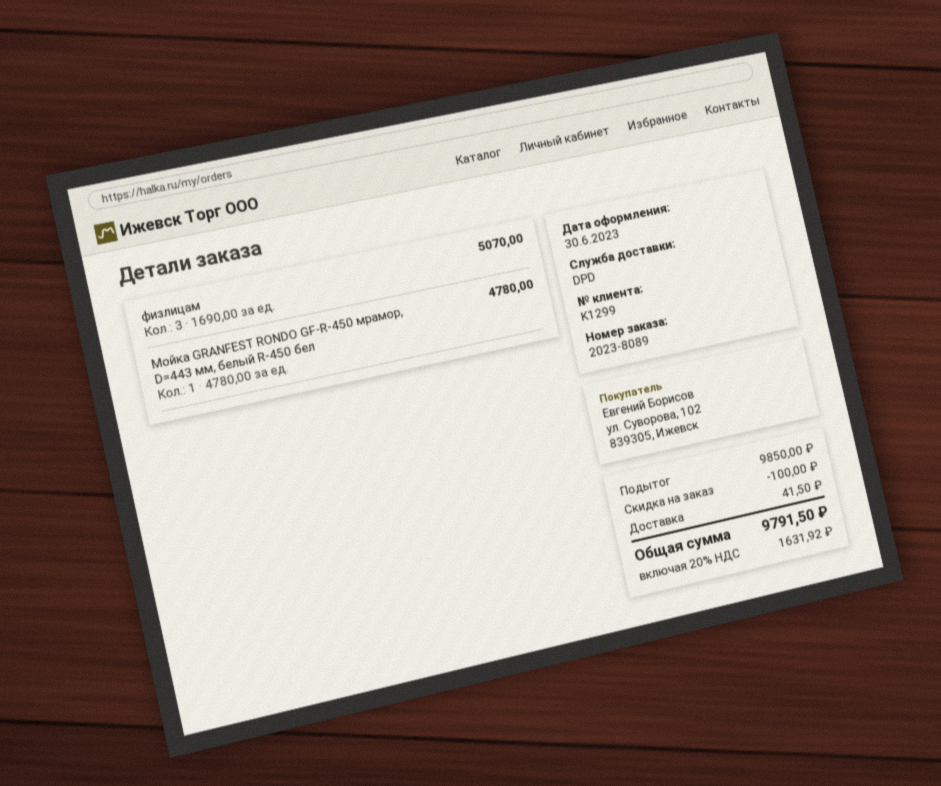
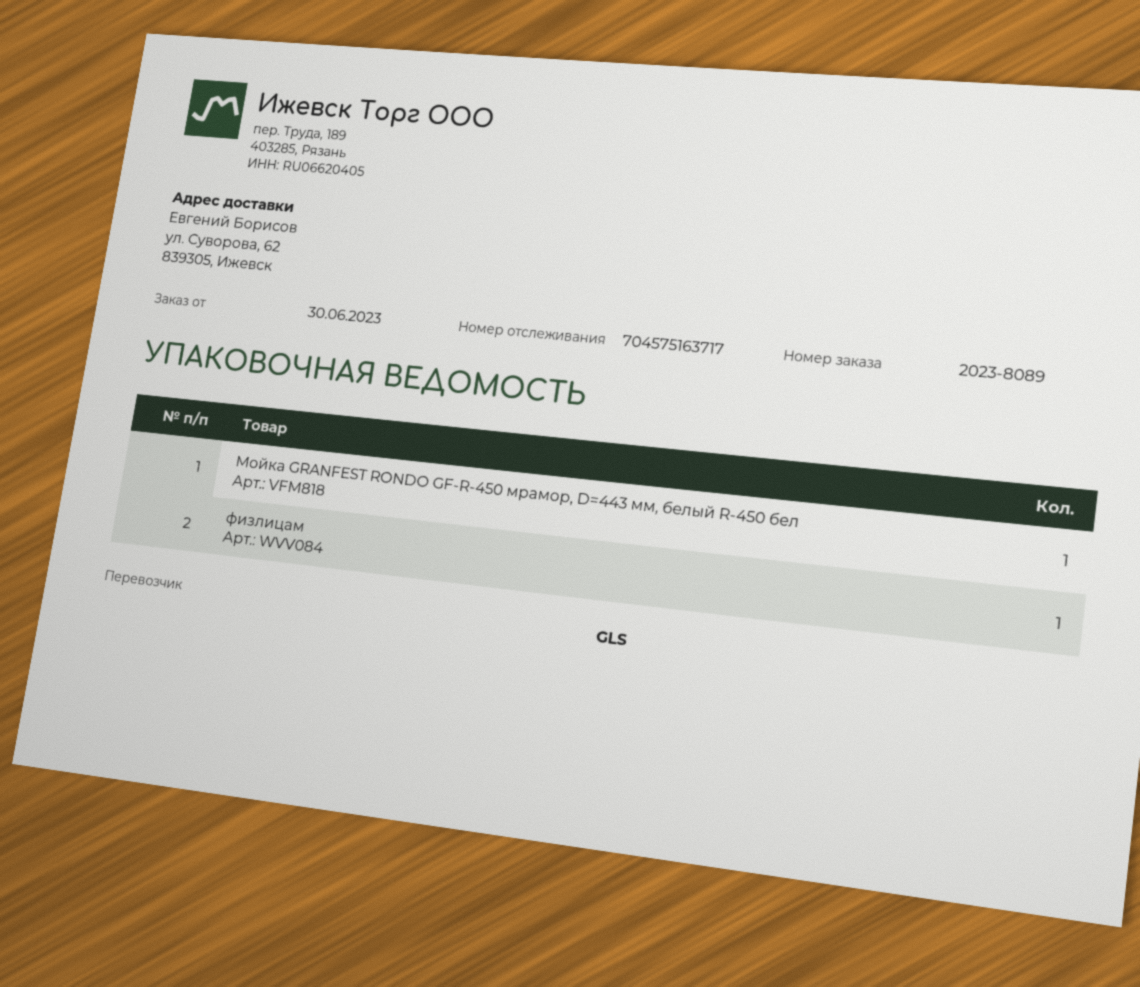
shipping method: DPD -> GLS
физлицам: 3 -> 1

